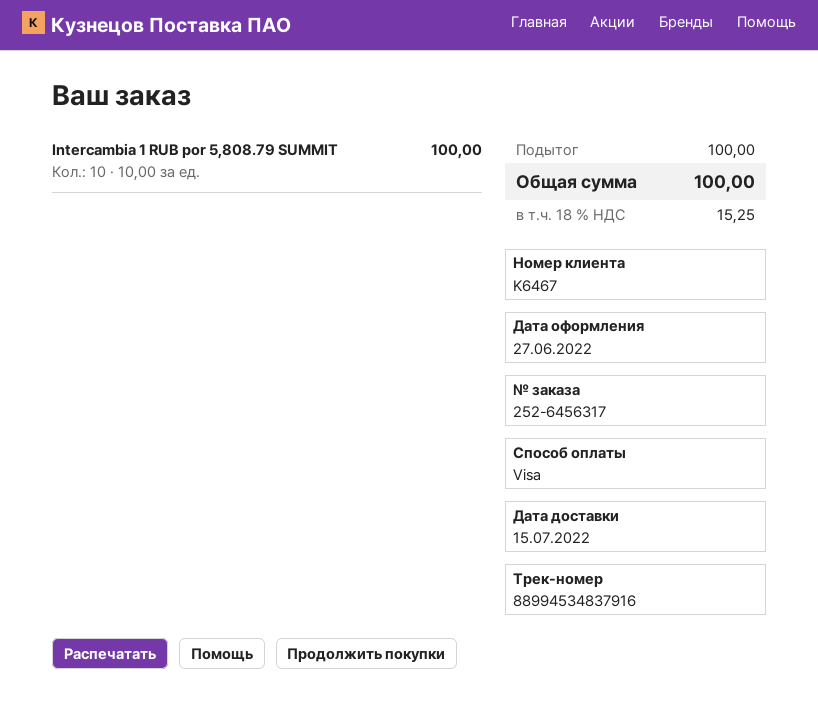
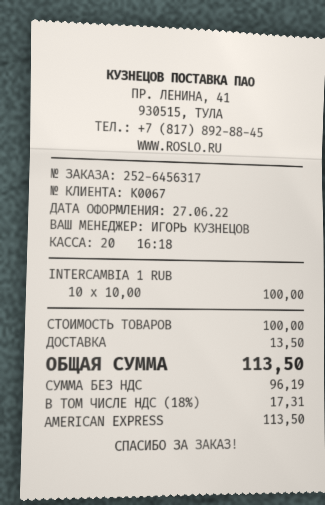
customer number: K6467 -> K0067
payment method: Visa -> American Express
shipping: none -> 13.50
tax: 18% = 15.25 -> 18% = 17.31
total: 100.00 -> 113.50

